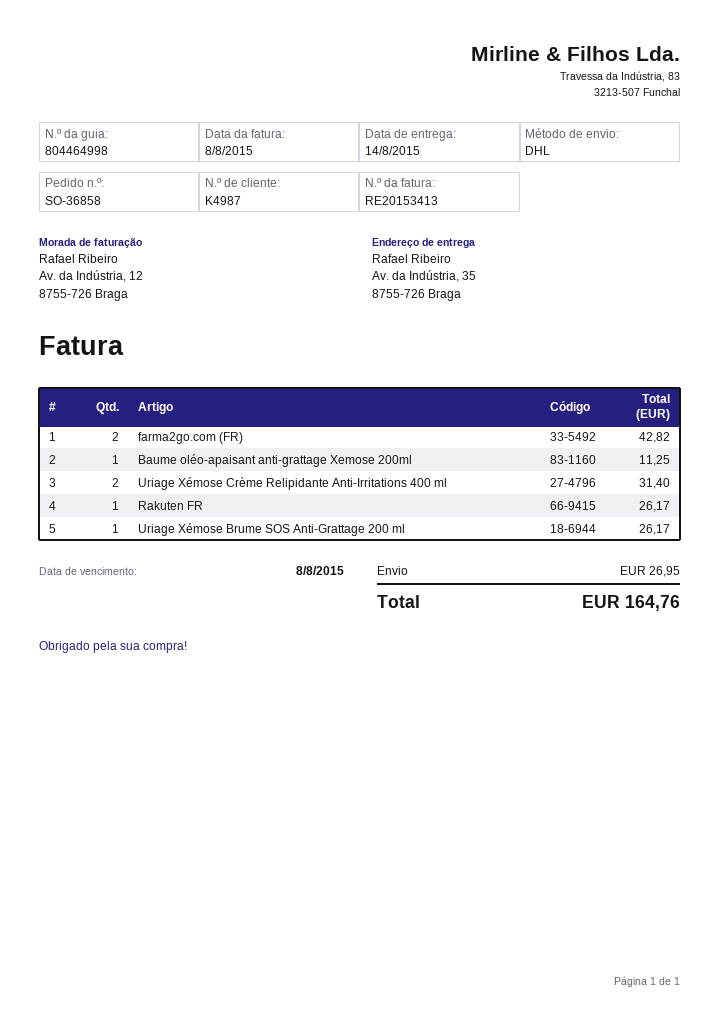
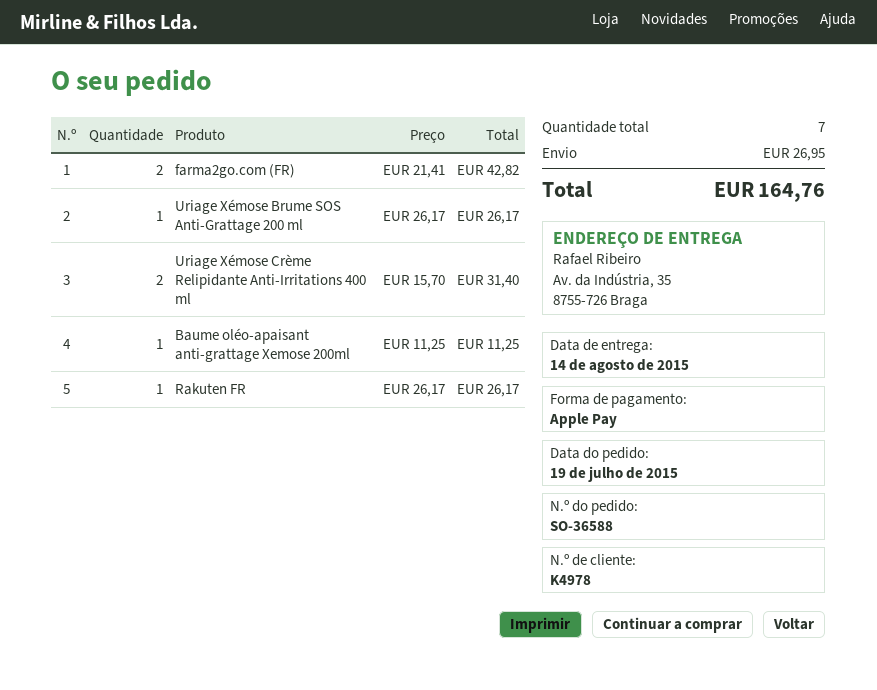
order number: SO-36858 -> SO-36588
customer number: K4987 -> K4978

